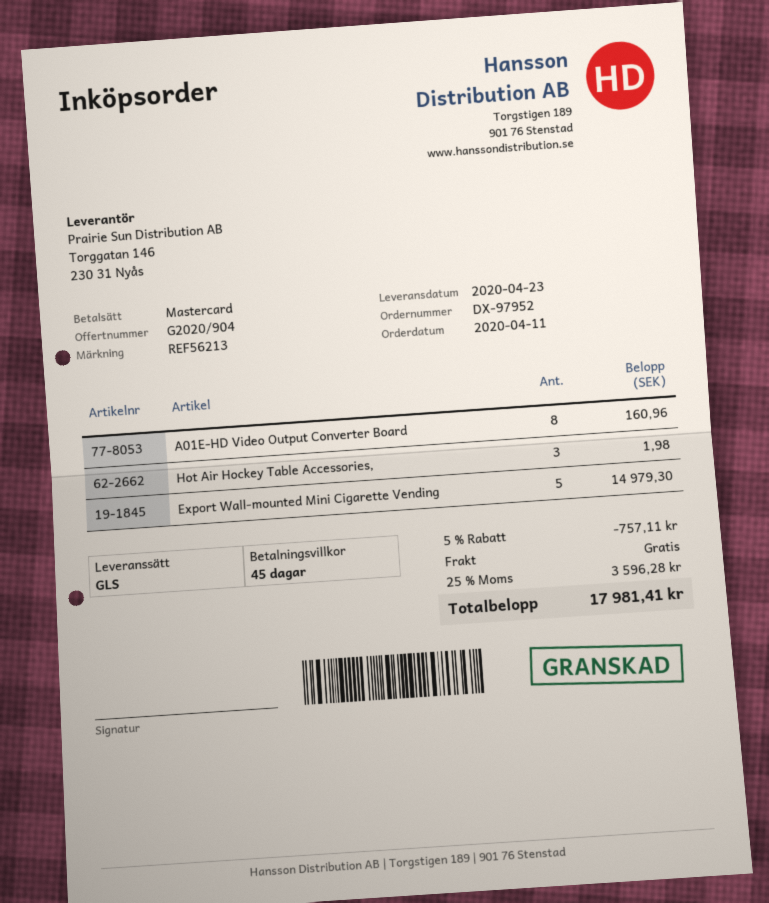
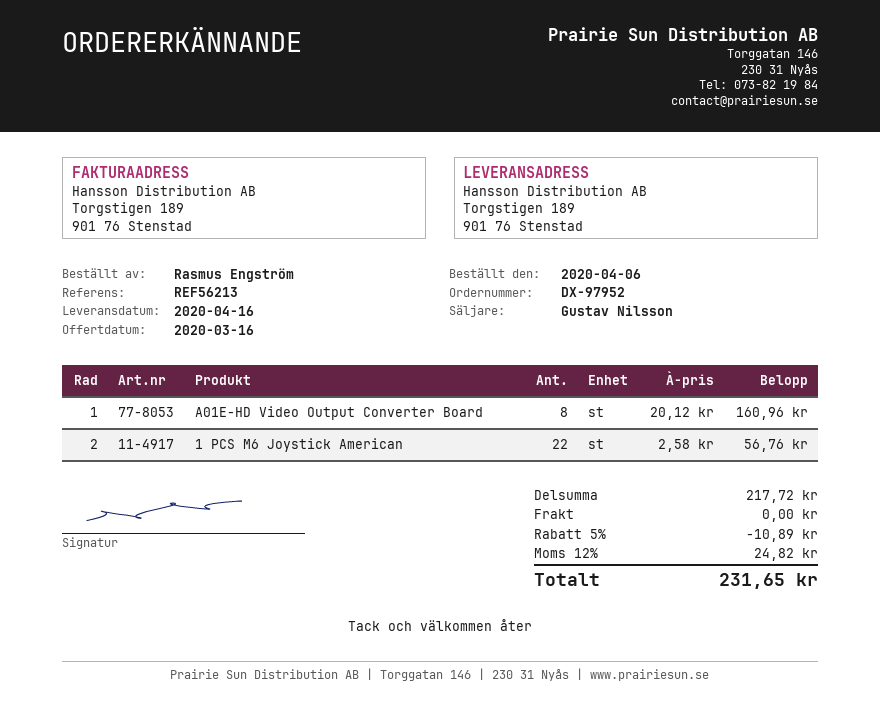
order date: 2020-04-11 -> 2020-04-06
delivery date: 2020-04-23 -> 2020-04-16
Hot Air Hockey Table Accessories,: 3 for 1.98 -> none
Export Wall-mounted Mini Cigarette Vending: 5 for 14979.30 -> none
1 PCS M6 Joystick American: none -> 22 for 56.76
discount: 5% = 757.11 -> 5% = 10.89
tax: 25% = 3596.28 -> 12% = 24.82
total: 17981.41 -> 231.65

